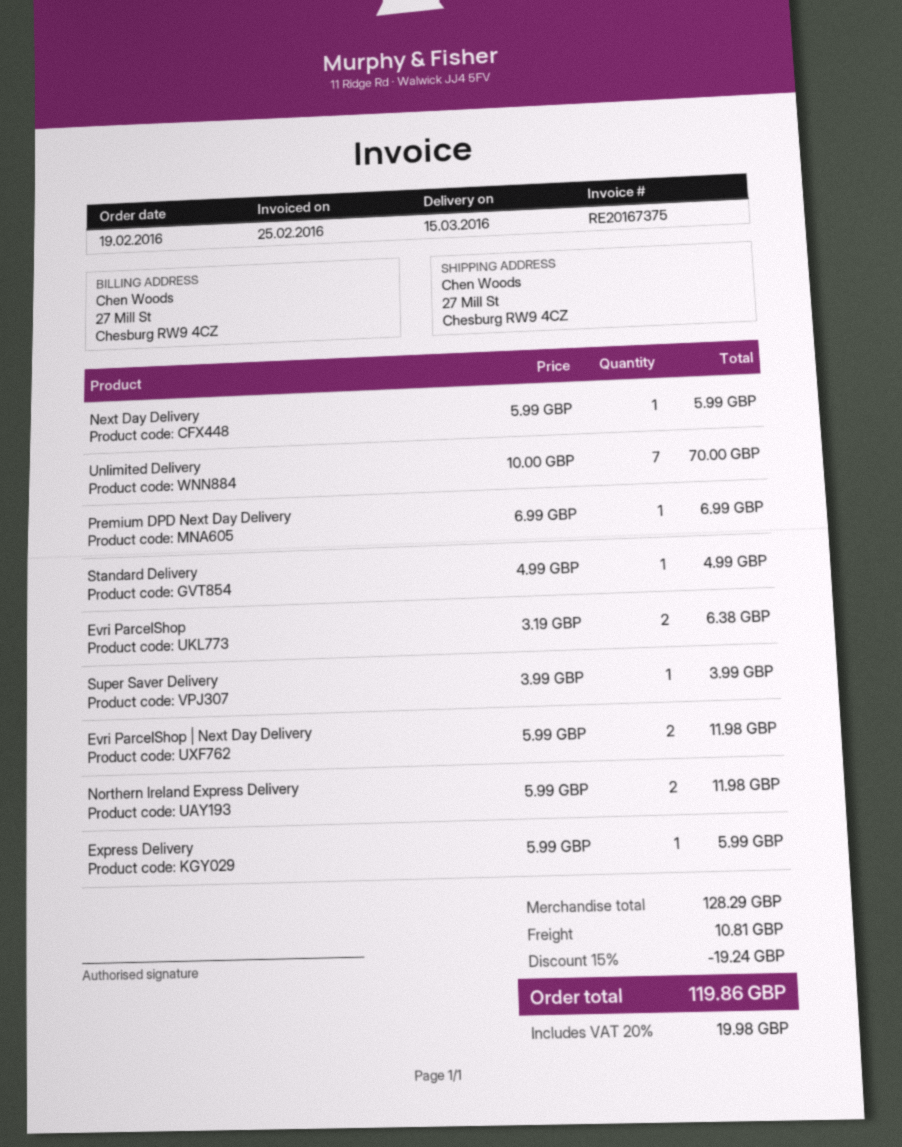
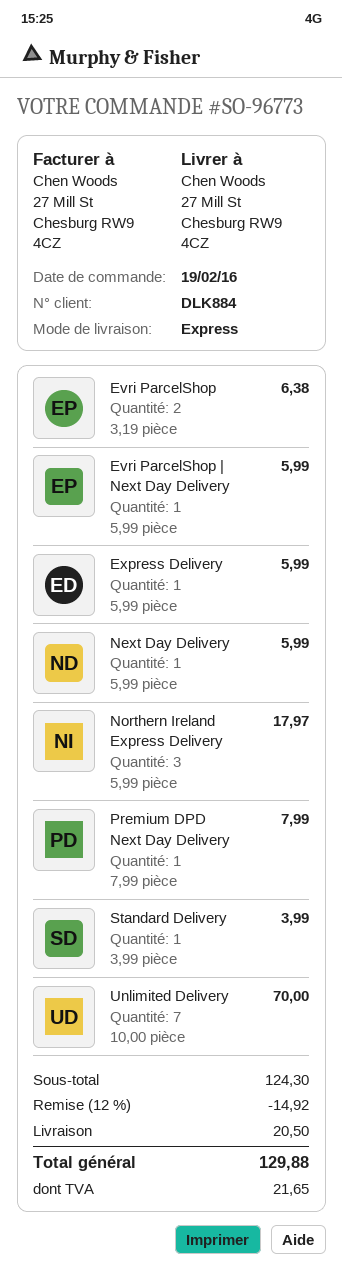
Premium DPD Next Day Delivery: 1 x 6.99 = 6.99 -> 1 x 7.99 = 7.99
Standard Delivery: 1 x 4.99 = 4.99 -> 1 x 3.99 = 3.99
Super Saver Delivery: 1 x 3.99 = 3.99 -> none
Evri ParcelShop | Next Day Delivery: 2 x 5.99 = 11.98 -> 1 x 5.99 = 5.99
Northern Ireland Express Delivery: 2 x 5.99 = 11.98 -> 3 x 5.99 = 17.97
subtotal: 128.29 -> 124.30
discount: 15% = 19.24 -> 12% = 14.92
shipping: 10.81 -> 20.50
tax: 19.98 -> 21.65
total: 119.86 -> 129.88

